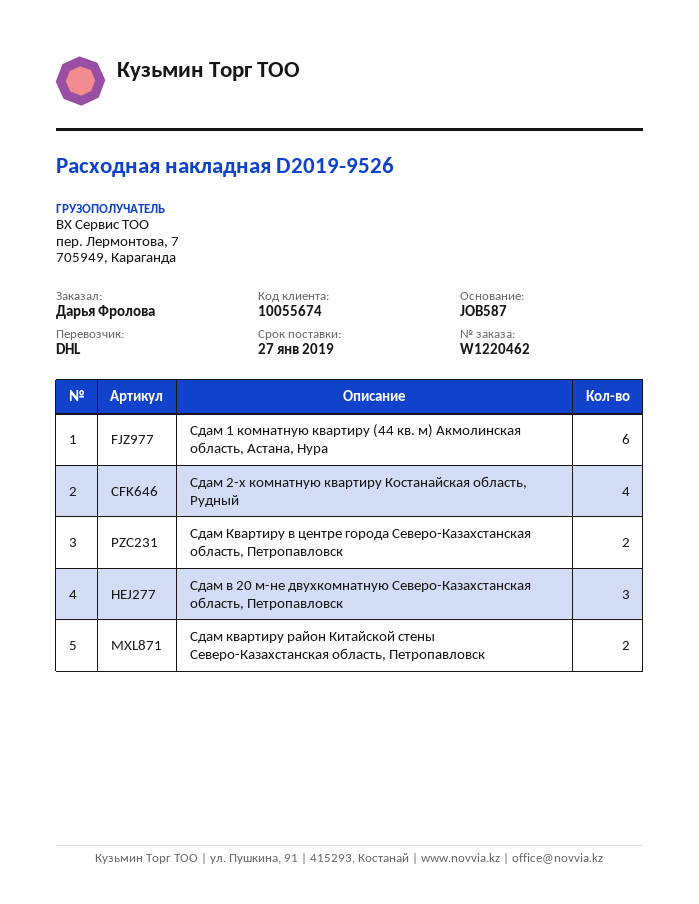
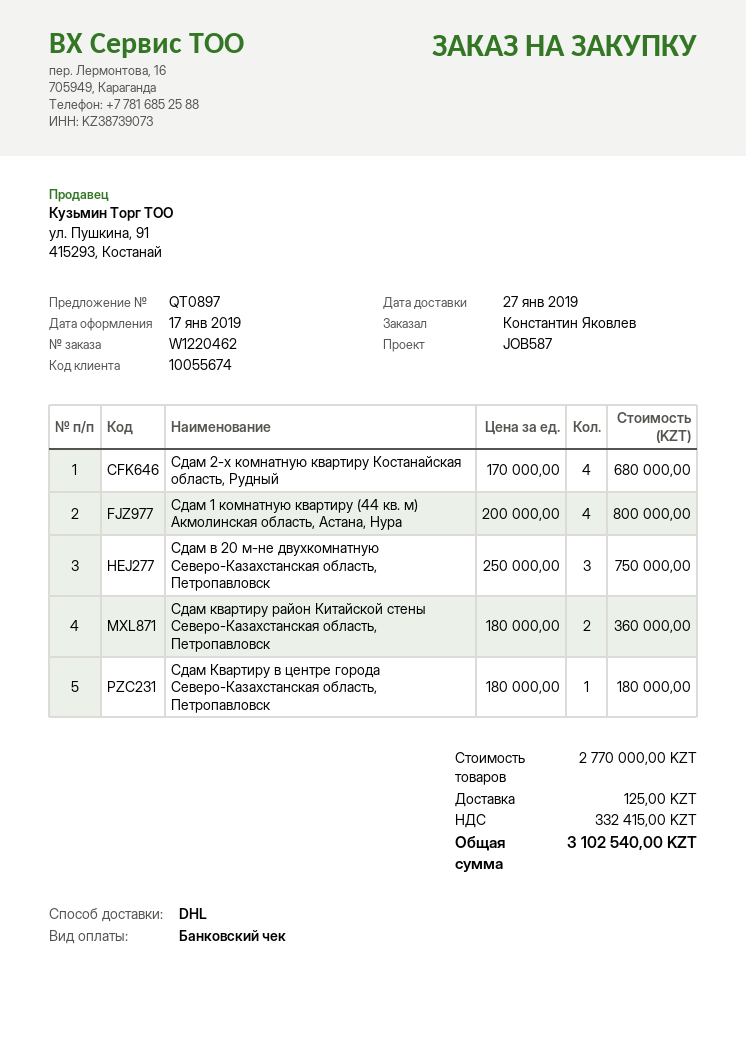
ordered by: Дарья Фролова -> Константин Яковлев
Сдам 1 комнатную квартиру (44 кв. м) Акмолинская область, Астана, Нура: 6 -> 4
Сдам Квартиру в центре города Северо-Казахстанская область, Петропавловск: 2 -> 1

